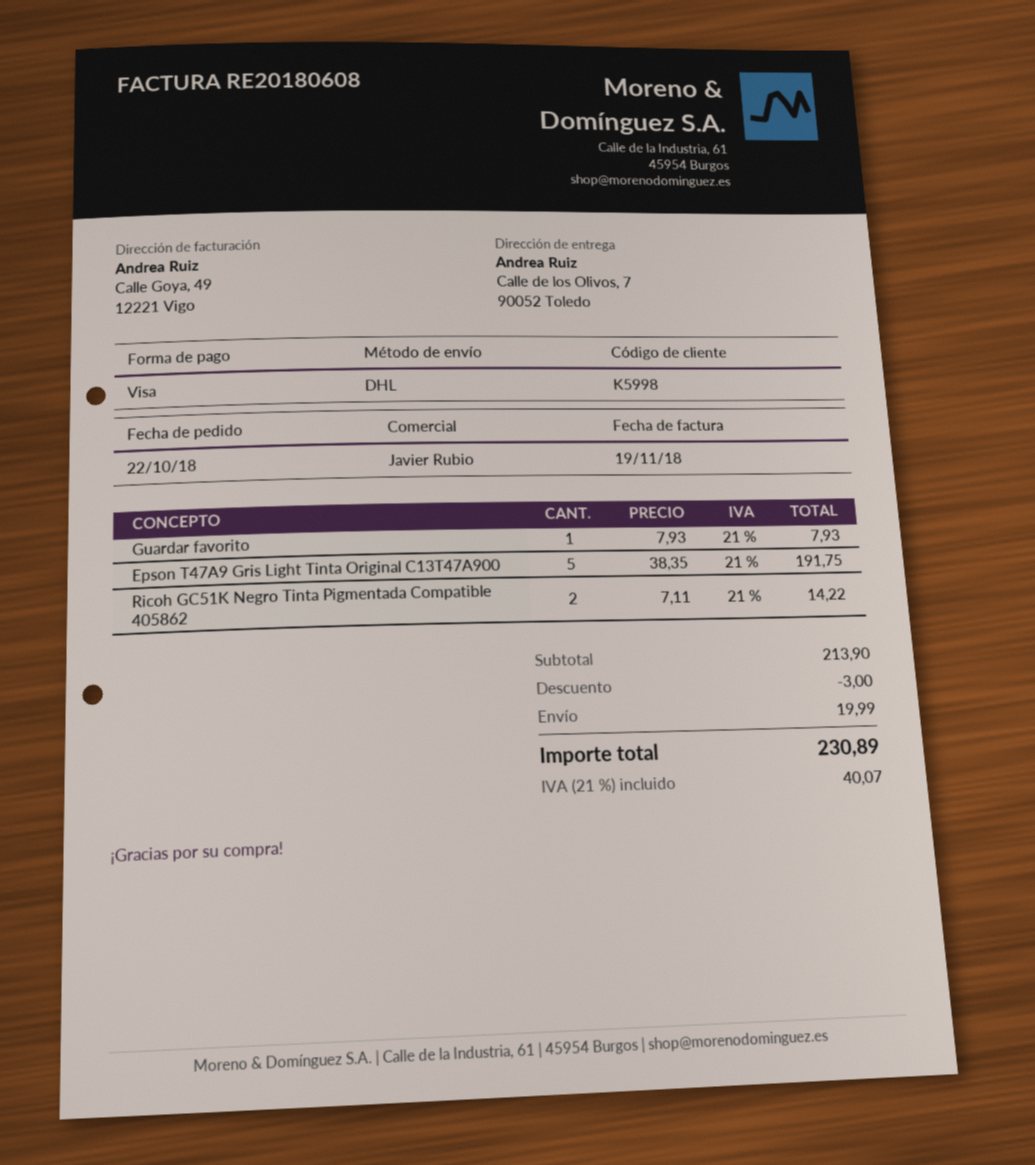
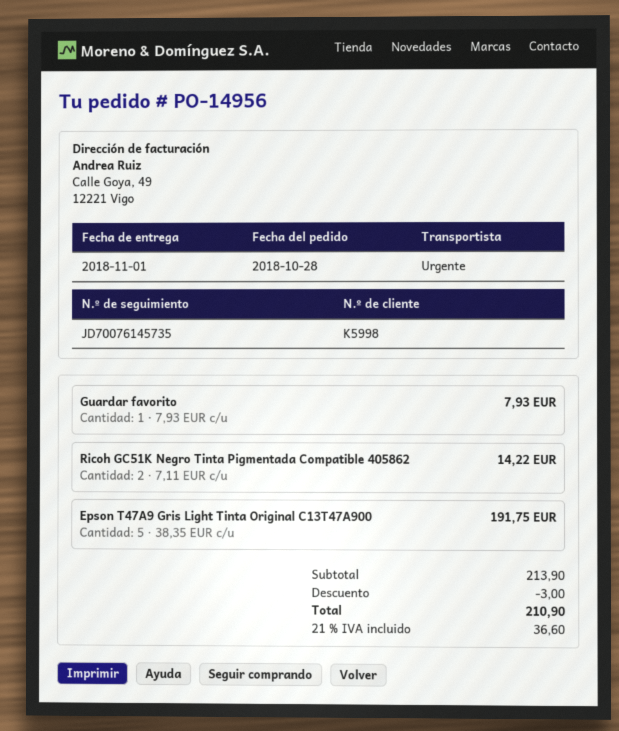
order date: 2018-10-22 -> 2018-10-28
shipping method: DHL -> express
shipping: 19.99 -> none
tax: 21% = 40.07 -> 21% = 36.60
total: 230.89 -> 210.90

